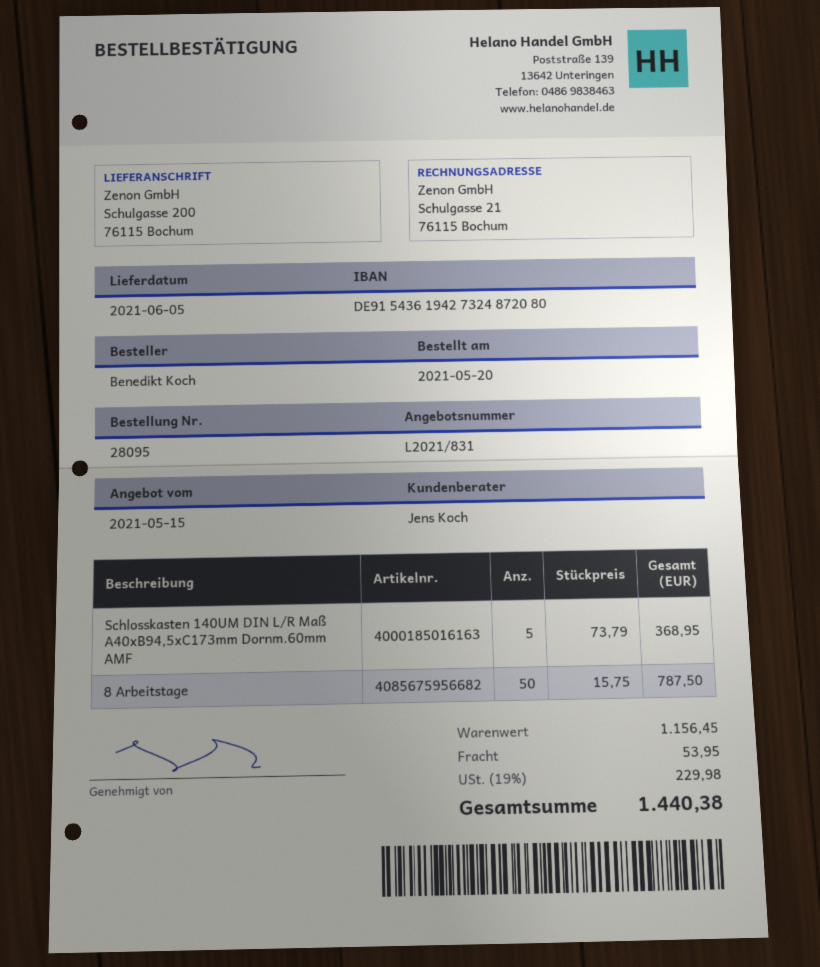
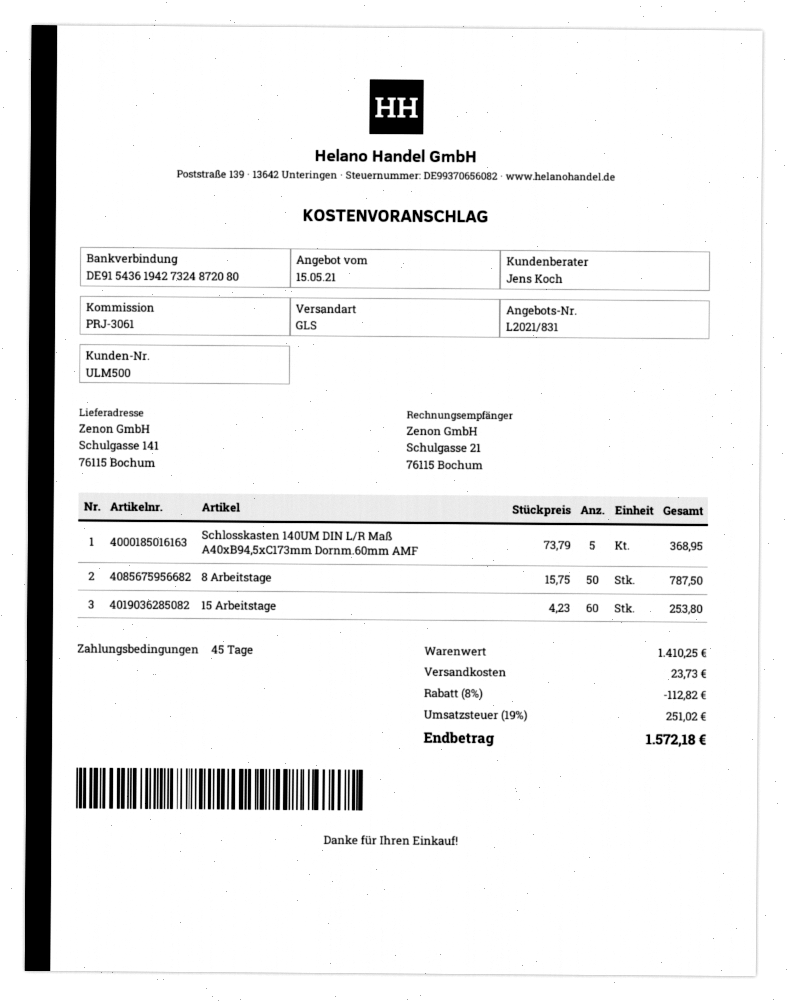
ship to: Schulgasse 200, 76115 Bochum -> Schulgasse 141, 76115 Bochum
15 Arbeitstage: none -> 60 x 4.23 = 253.80
subtotal: 1156.45 -> 1410.25
discount: none -> 8% = 112.82
shipping: 53.95 -> 23.73
tax: 19% = 229.98 -> 19% = 251.02
total: 1440.38 -> 1572.18

